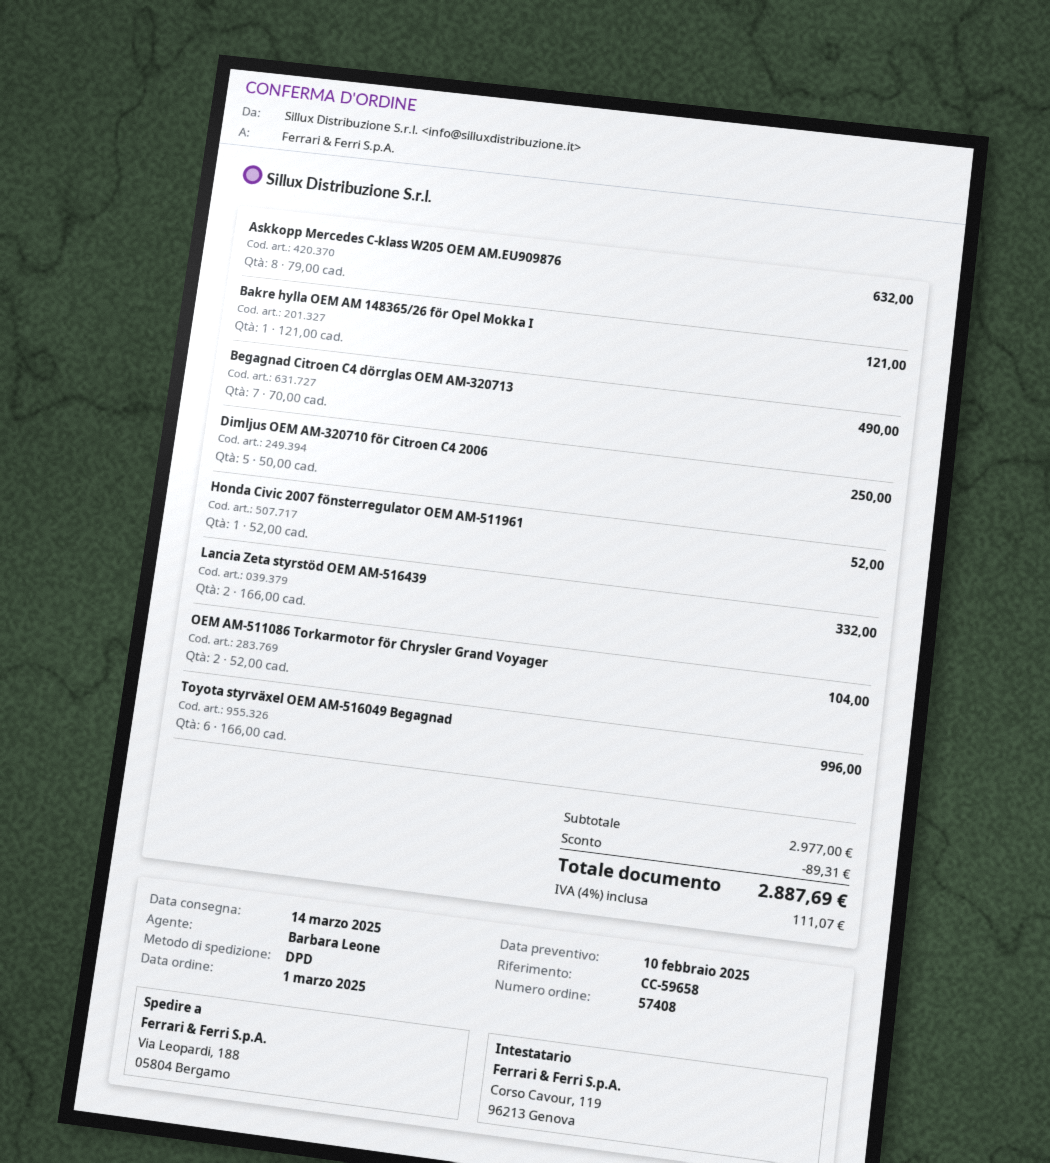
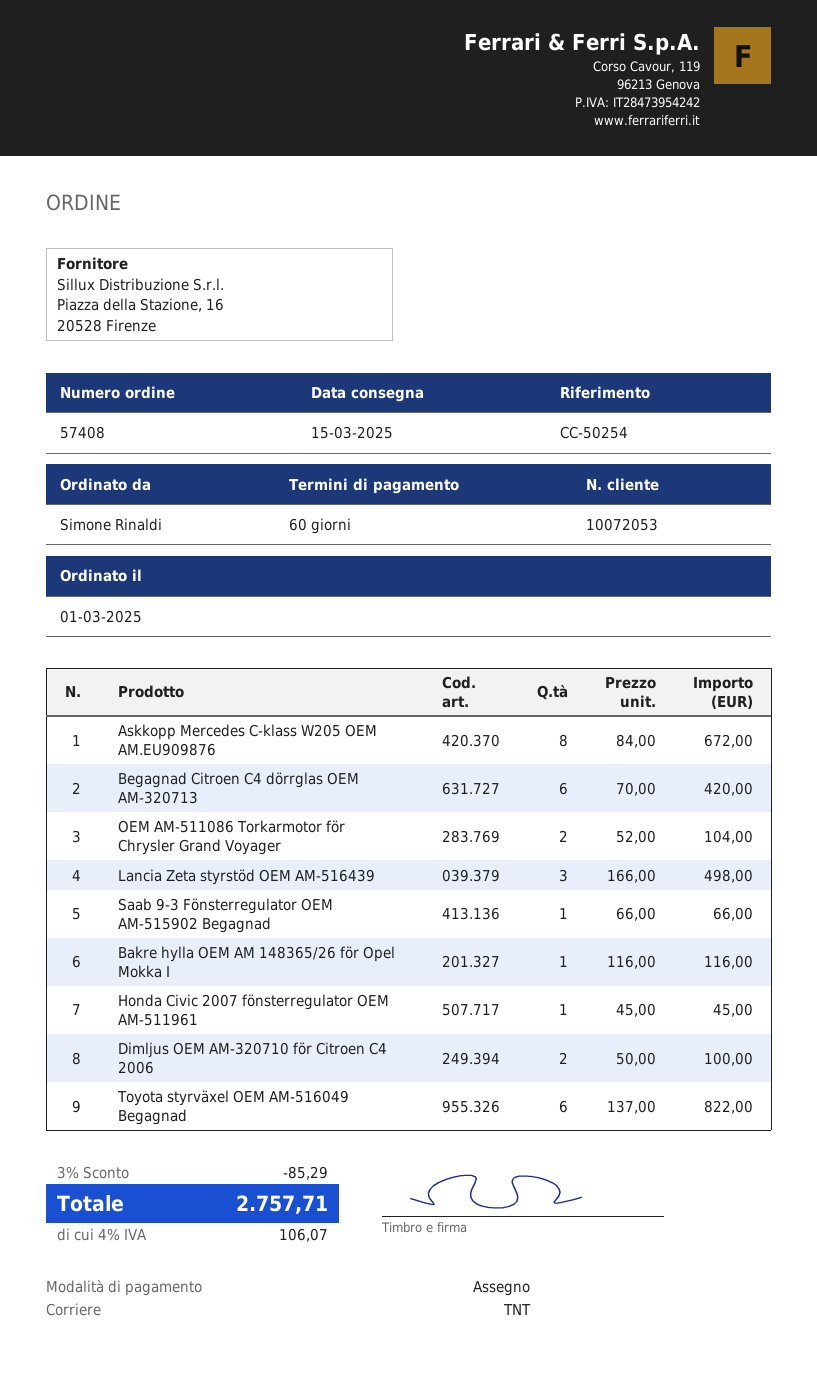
delivery date: 2025-03-14 -> 2025-03-15
reference: CC-59658 -> CC-50254
shipping method: DPD -> TNT
Askkopp Mercedes C-klass W205 OEM AM.EU909876: 8 x 79.00 = 632.00 -> 8 x 84.00 = 672.00
Bakre hylla OEM AM 148365/26 för Opel Mokka I: 1 x 121.00 = 121.00 -> 1 x 116.00 = 116.00
Begagnad Citroen C4 dörrglas OEM AM-320713: 7 x 70.00 = 490.00 -> 6 x 70.00 = 420.00
Dimljus OEM AM-320710 för Citroen C4 2006: 5 x 50.00 = 250.00 -> 2 x 50.00 = 100.00
Honda Civic 2007 fönsterregulator OEM AM-511961: 1 x 52.00 = 52.00 -> 1 x 45.00 = 45.00
Lancia Zeta styrstöd OEM AM-516439: 2 x 166.00 = 332.00 -> 3 x 166.00 = 498.00
Toyota styrväxel OEM AM-516049 Begagnad: 6 x 166.00 = 996.00 -> 6 x 137.00 = 822.00
Saab 9-3 Fönsterregulator OEM AM-515902 Begagnad: none -> 1 x 66.00 = 66.00
discount: 89.31 -> 85.29
tax: 4% = 111.07 -> 4% = 106.07
total: 2887.69 -> 2757.71

